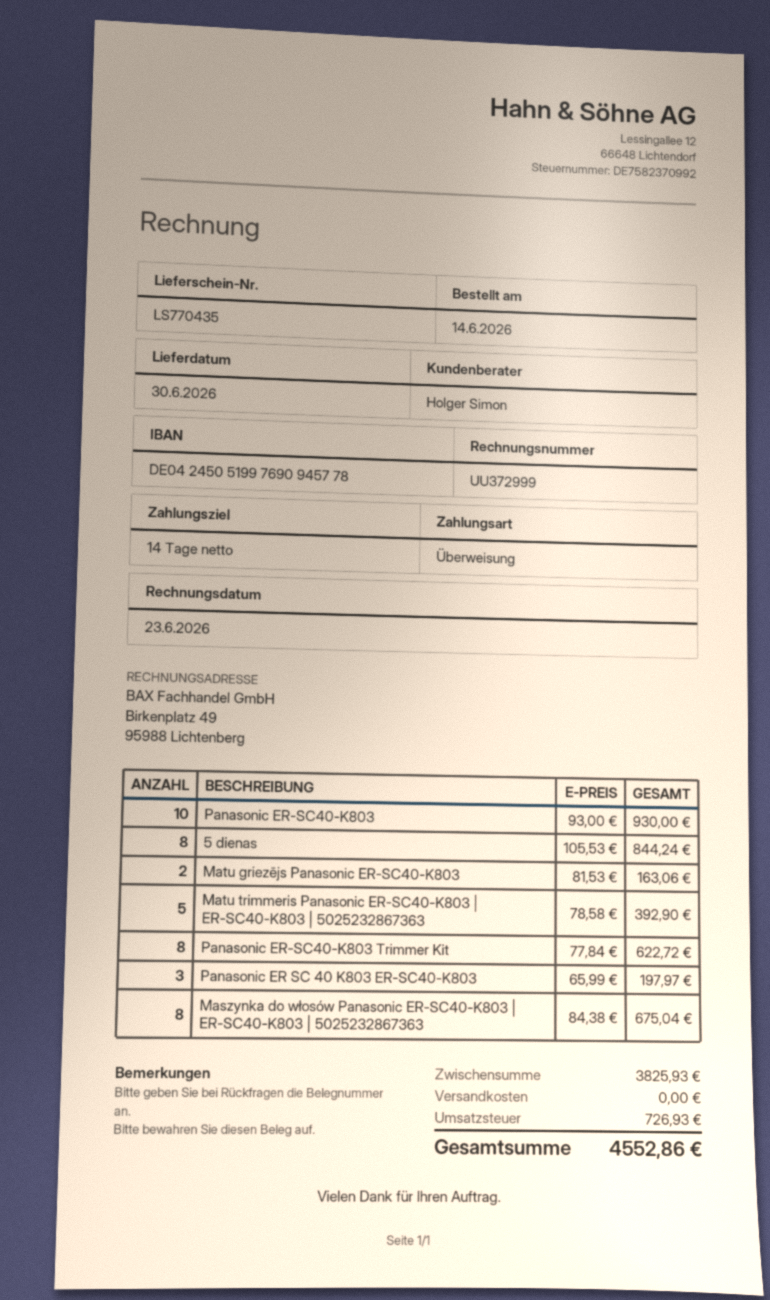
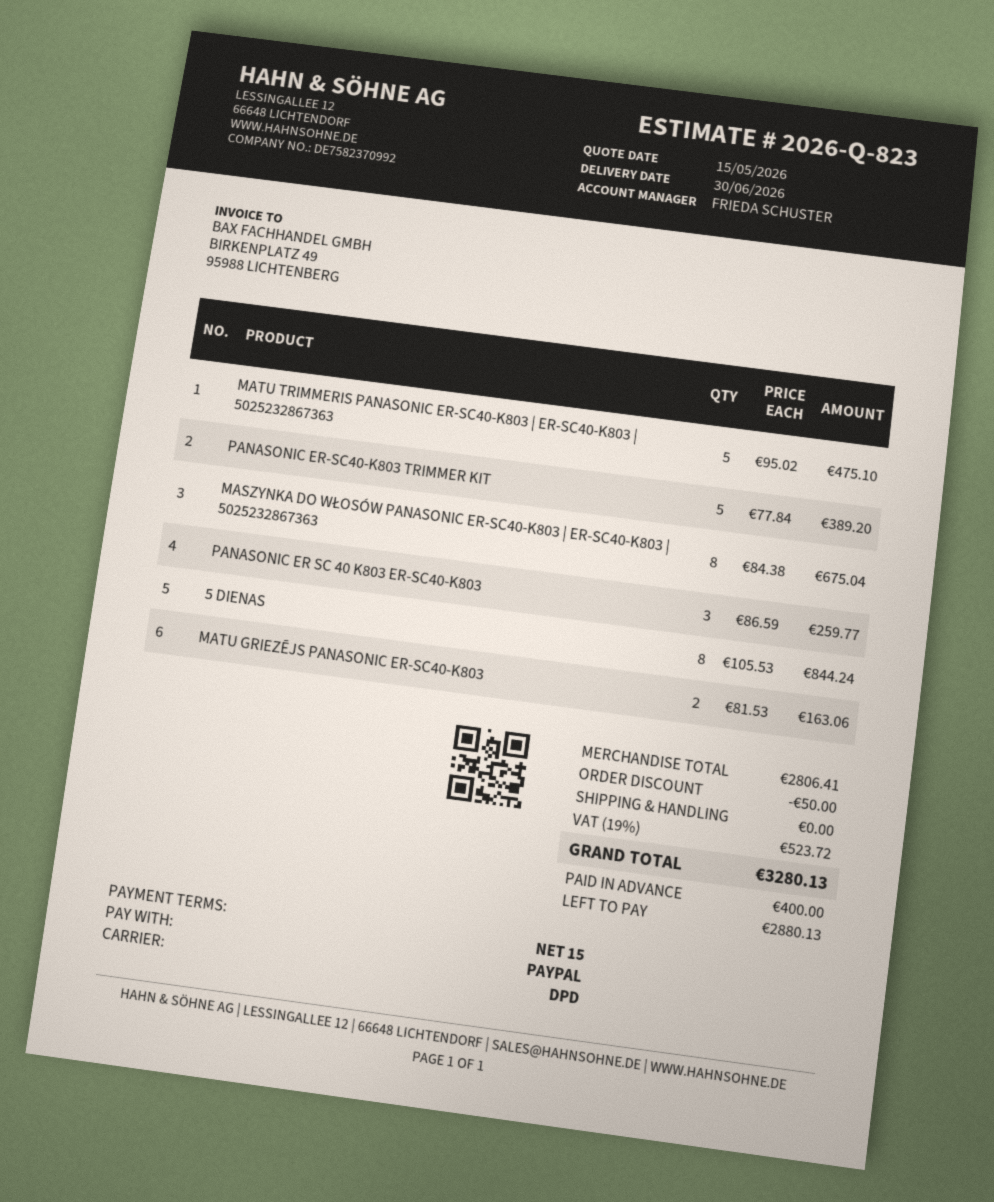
payment terms: 14 days -> 15 days
sales rep: Holger Simon -> FRIEDA SCHUSTER
payment method: bank transfer -> PayPal
Panasonic ER-SC40-K803: 10 x 93.00 = 930.00 -> none
Matu trimmeris Panasonic ER-SC40-K803 | ER-SC40-K803 | 5025232867363: 5 x 78.58 = 392.90 -> 5 x 95.02 = 475.10
Panasonic ER-SC40-K803 Trimmer Kit: 8 x 77.84 = 622.72 -> 5 x 77.84 = 389.20
Panasonic ER SC 40 K803 ER-SC40-K803: 3 x 65.99 = 197.97 -> 3 x 86.59 = 259.77
subtotal: 3825.93 -> 2806.41
discount: none -> 50.00
tax: 726.93 -> 523.72
total: 4552.86 -> 3280.13

